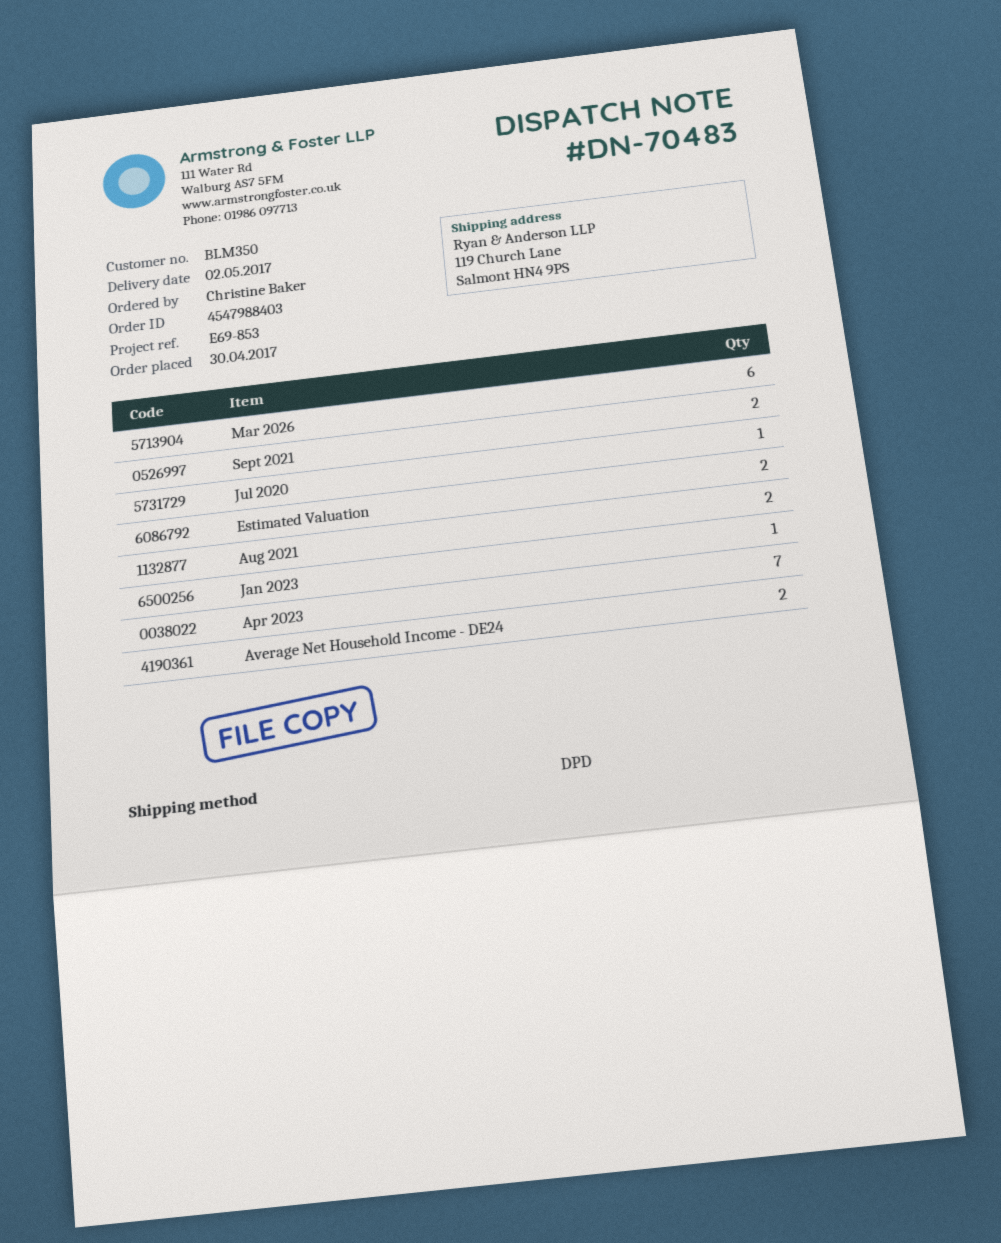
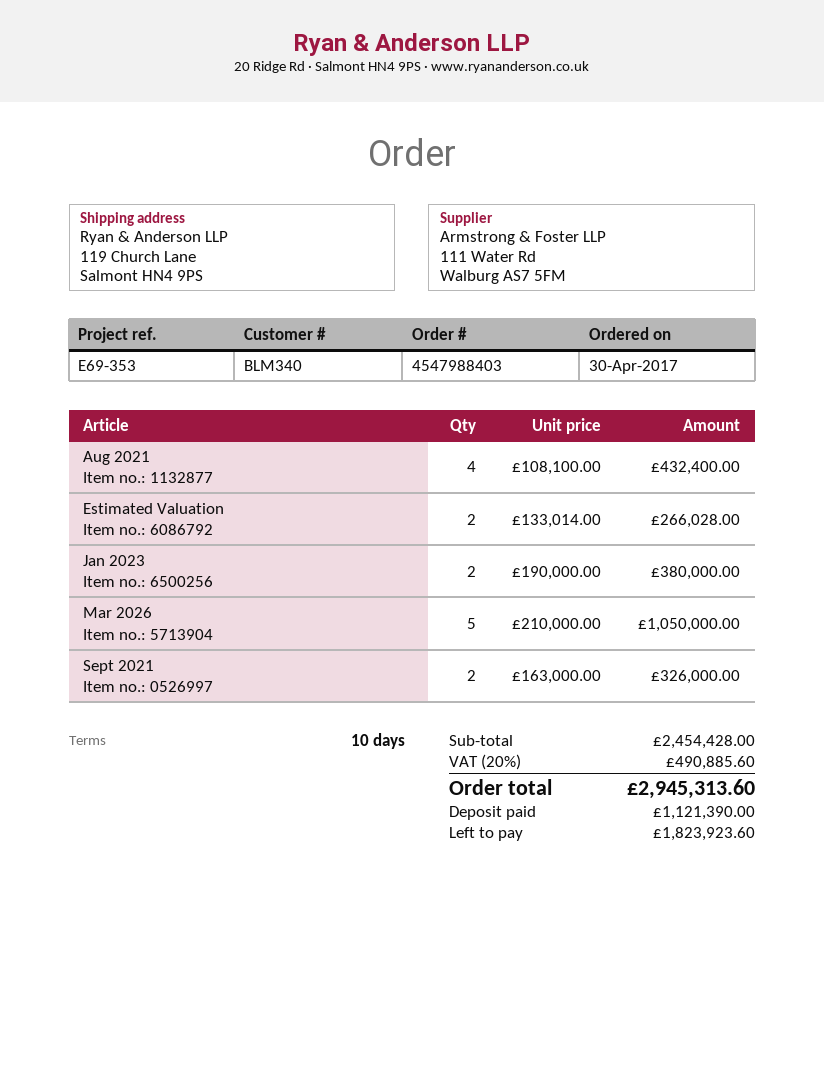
customer number: BLM350 -> BLM340
reference: E69-853 -> E69-353
Mar 2026: 6 -> 5
Jul 2020: 1 -> none
Aug 2021: 2 -> 4
Jan 2023: 1 -> 2
Apr 2023: 7 -> none
Average Net Household Income - DE24: 2 -> none

